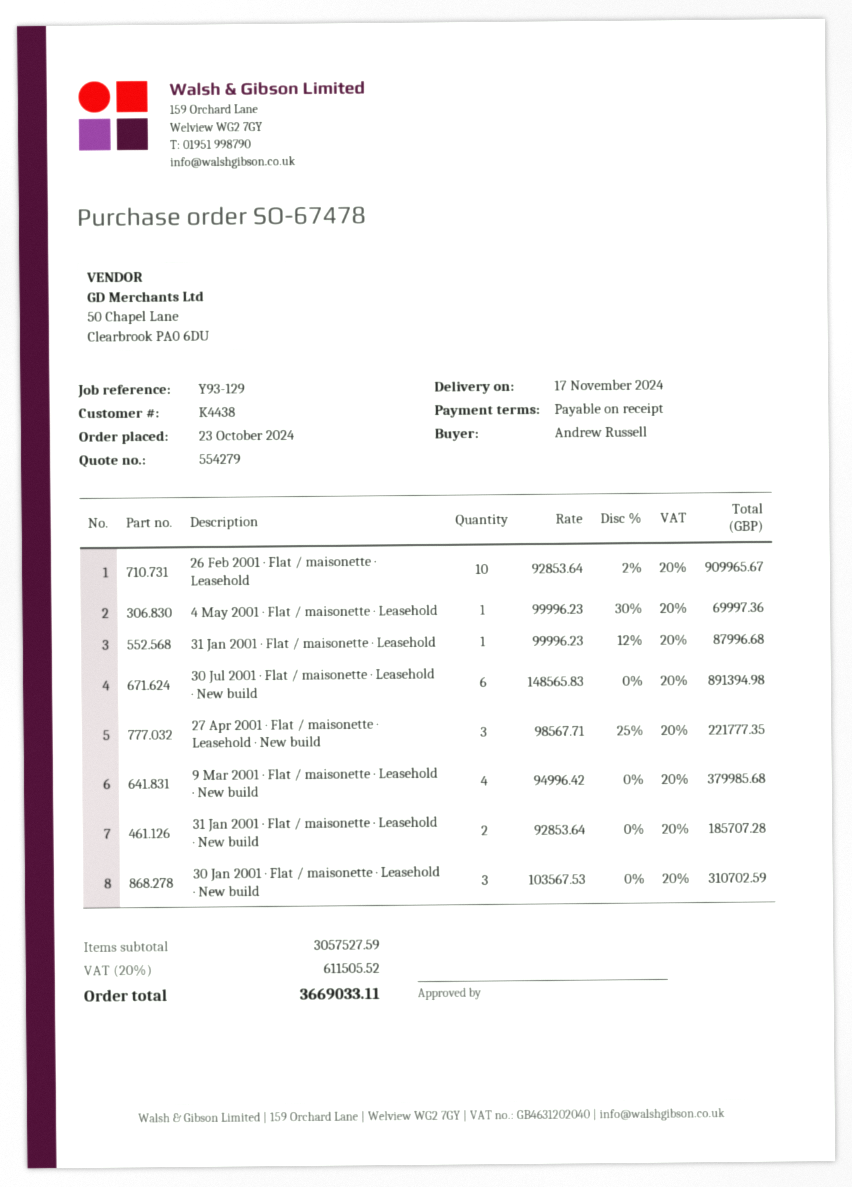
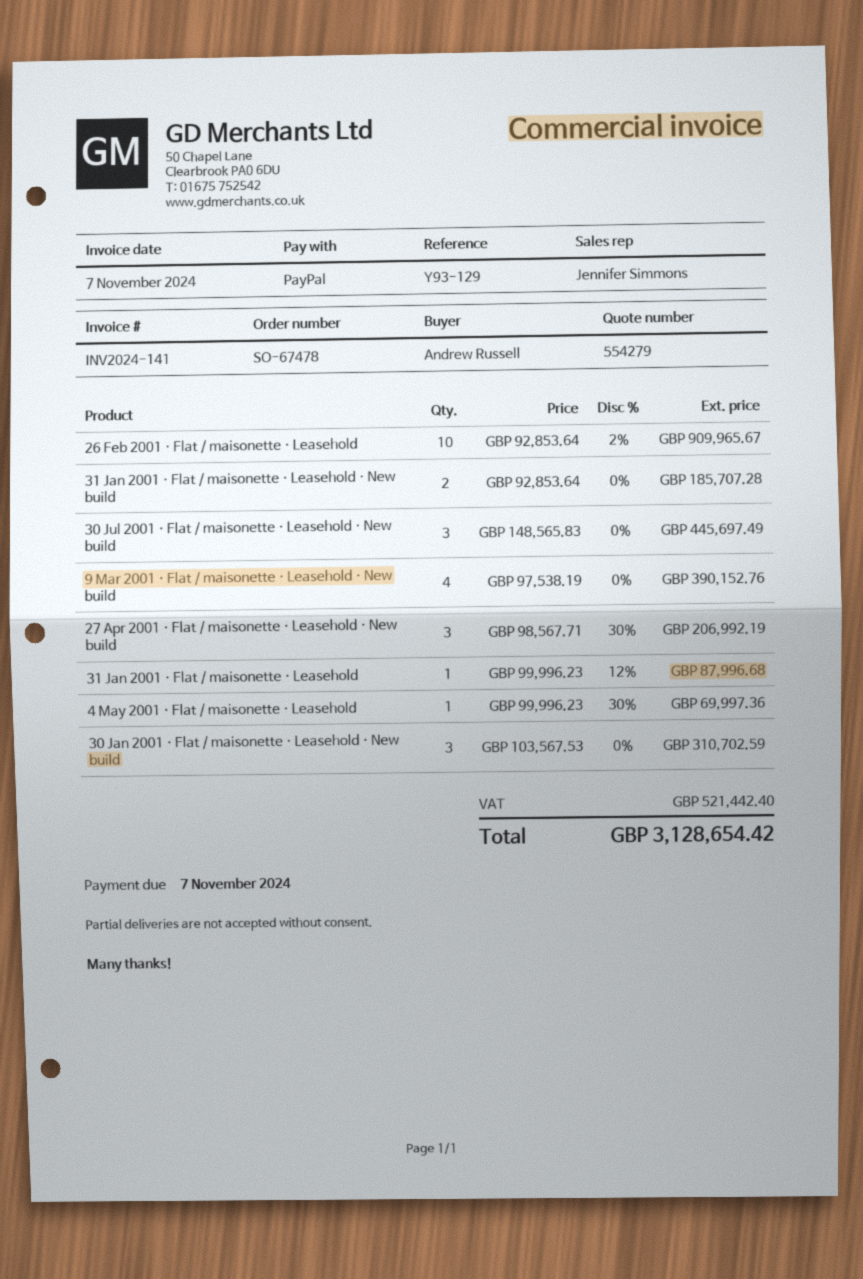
30 Jul 2001 · Flat / maisonette · Leasehold · New build: 6 x 148565.83 = 891394.98 -> 3 x 148565.83 = 445697.49
27 Apr 2001 · Flat / maisonette · Leasehold · New build: 3 x 98567.71 - 25% = 221777.35 -> 3 x 98567.71 - 30% = 206992.19
9 Mar 2001 · Flat / maisonette · Leasehold · New build: 4 x 94996.42 = 379985.68 -> 4 x 97538.19 = 390152.76
tax: 611505.52 -> 521442.40
total: 3669033.11 -> 3128654.42

